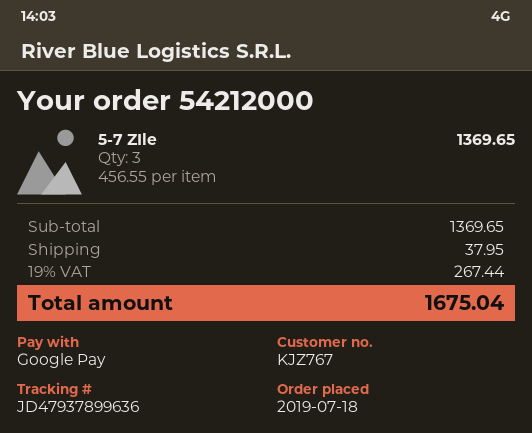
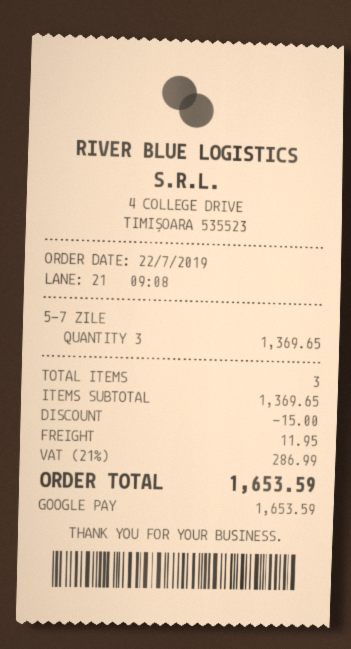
order date: 2019-07-18 -> 2019-07-22
discount: none -> 15.00
shipping: 37.95 -> 11.95
tax: 19% = 267.44 -> 21% = 286.99
total: 1675.04 -> 1653.59

